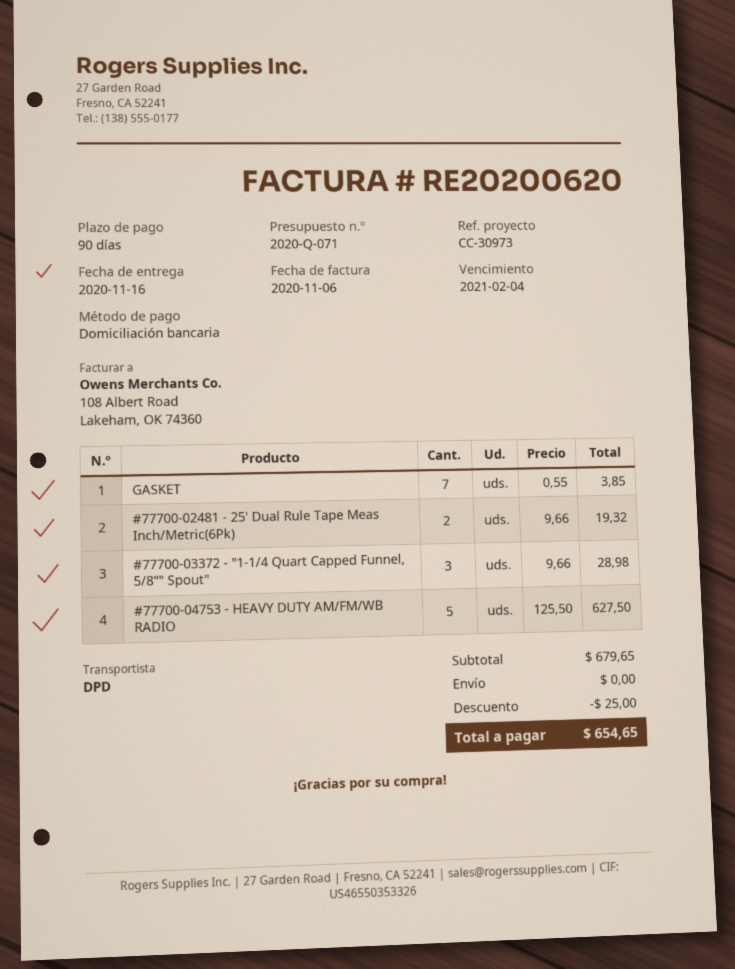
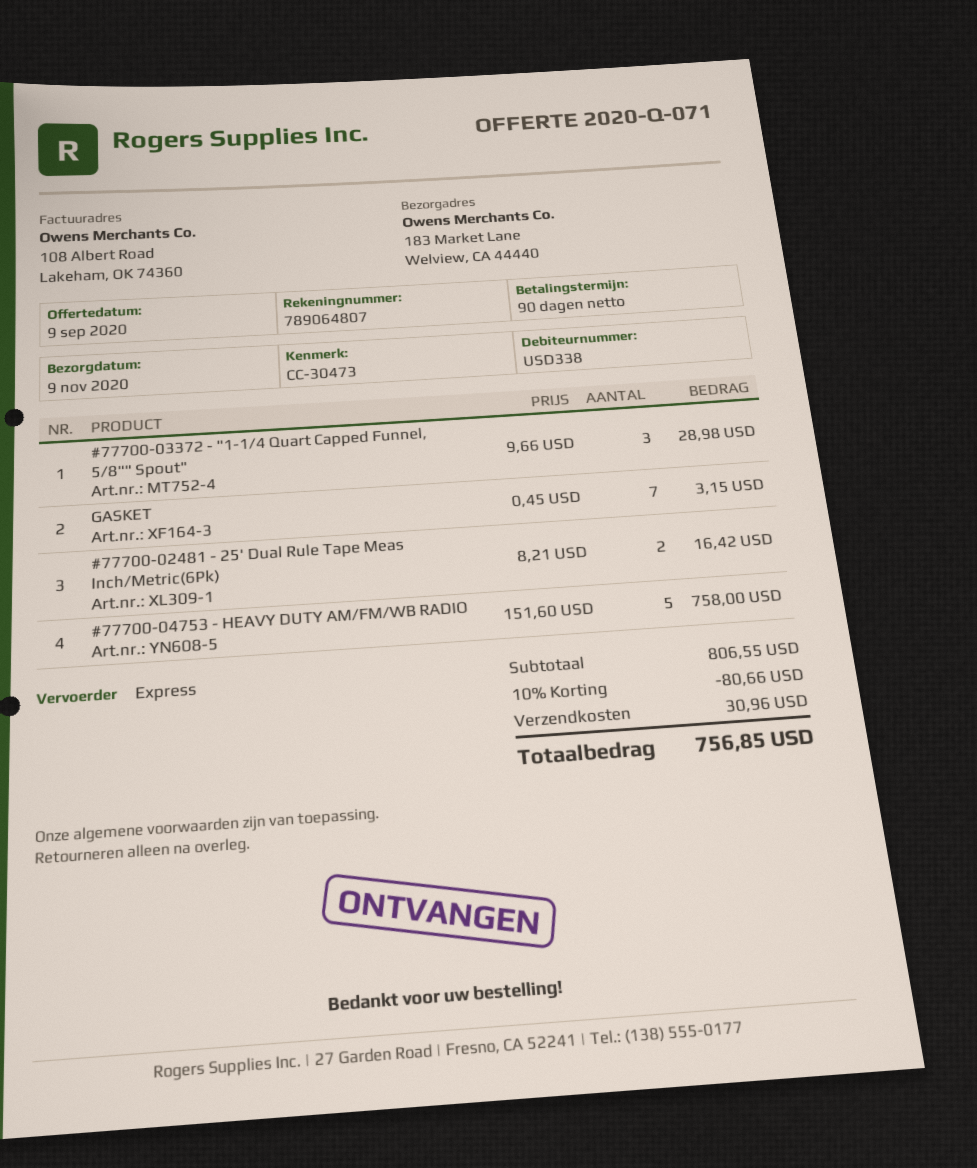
delivery date: 2020-11-16 -> 2020-11-09
reference: CC-30973 -> CC-30473
shipping method: DPD -> express
GASKET: 7 x 0.55 = 3.85 -> 7 x 0.45 = 3.15
#77700-02481 - 25' Dual Rule Tape Meas Inch/Metric(6Pk): 2 x 9.66 = 19.32 -> 2 x 8.21 = 16.42
#77700-04753 - HEAVY DUTY AM/FM/WB RADIO: 5 x 125.50 = 627.50 -> 5 x 151.60 = 758.00
subtotal: 679.65 -> 806.55
discount: 25.00 -> 80.66
shipping: 0.00 -> 30.96
total: 654.65 -> 756.85

